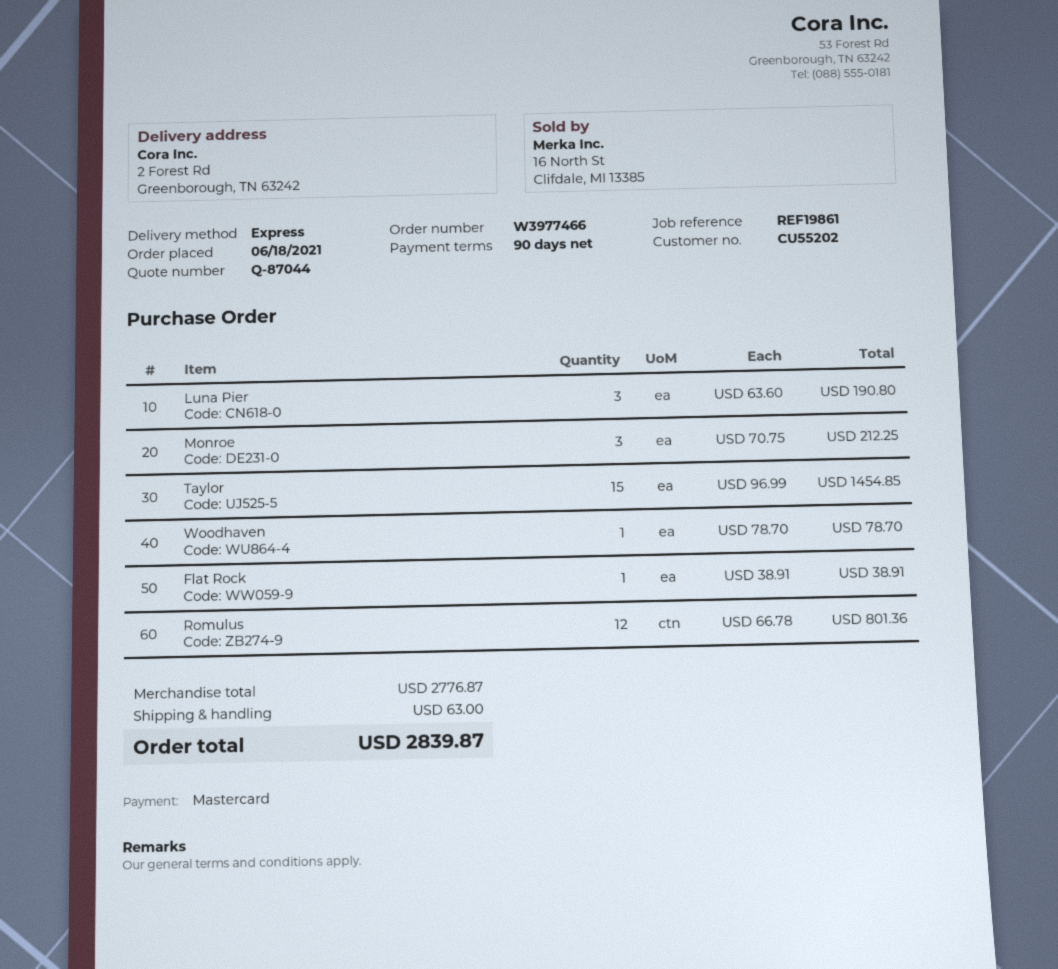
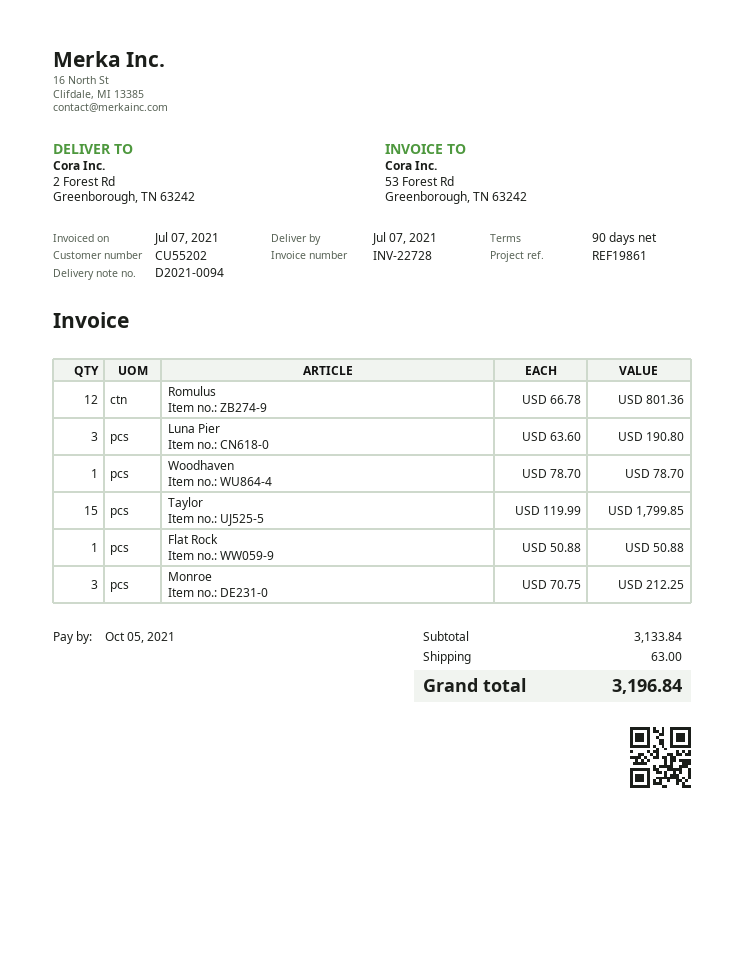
Taylor: 15 x 96.99 = 1454.85 -> 15 x 119.99 = 1799.85
Flat Rock: 1 x 38.91 = 38.91 -> 1 x 50.88 = 50.88
subtotal: 2776.87 -> 3133.84
total: 2839.87 -> 3196.84

